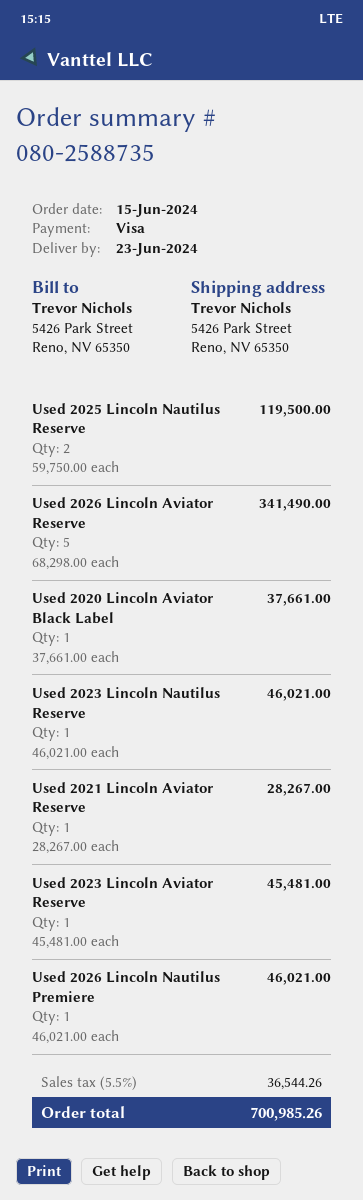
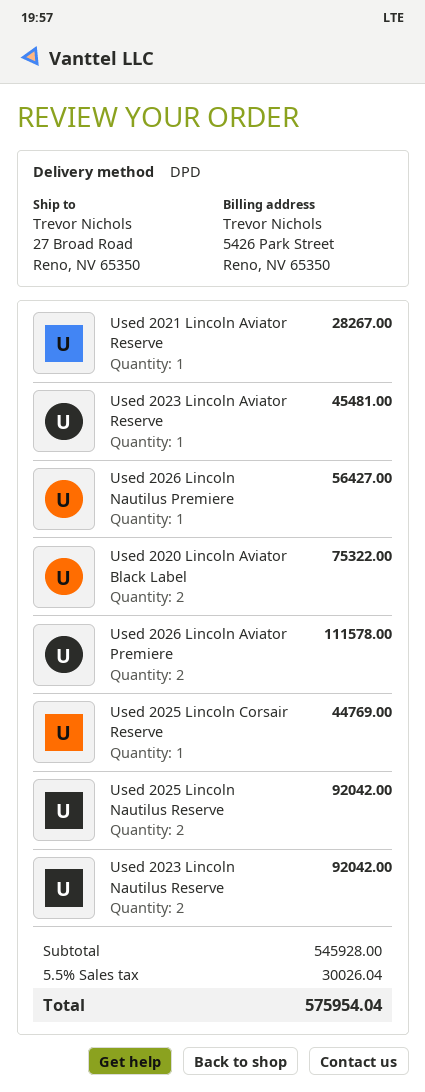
ship to: 5426 Park Street, Reno, NV 65350 -> 27 Broad Road, Reno, NV 65350
Used 2025 Lincoln Nautilus Reserve: 2 for 119500.00 -> 2 for 92042.00
Used 2026 Lincoln Aviator Reserve: 5 for 341490.00 -> none
Used 2020 Lincoln Aviator Black Label: 1 for 37661.00 -> 2 for 75322.00
Used 2023 Lincoln Nautilus Reserve: 1 for 46021.00 -> 2 for 92042.00
Used 2026 Lincoln Nautilus Premiere: 1 for 46021.00 -> 1 for 56427.00
Used 2026 Lincoln Aviator Premiere: none -> 2 for 111578.00
Used 2025 Lincoln Corsair Reserve: none -> 1 for 44769.00
tax: 5.5% = 36544.26 -> 5.5% = 30026.04
total: 700985.26 -> 575954.04

